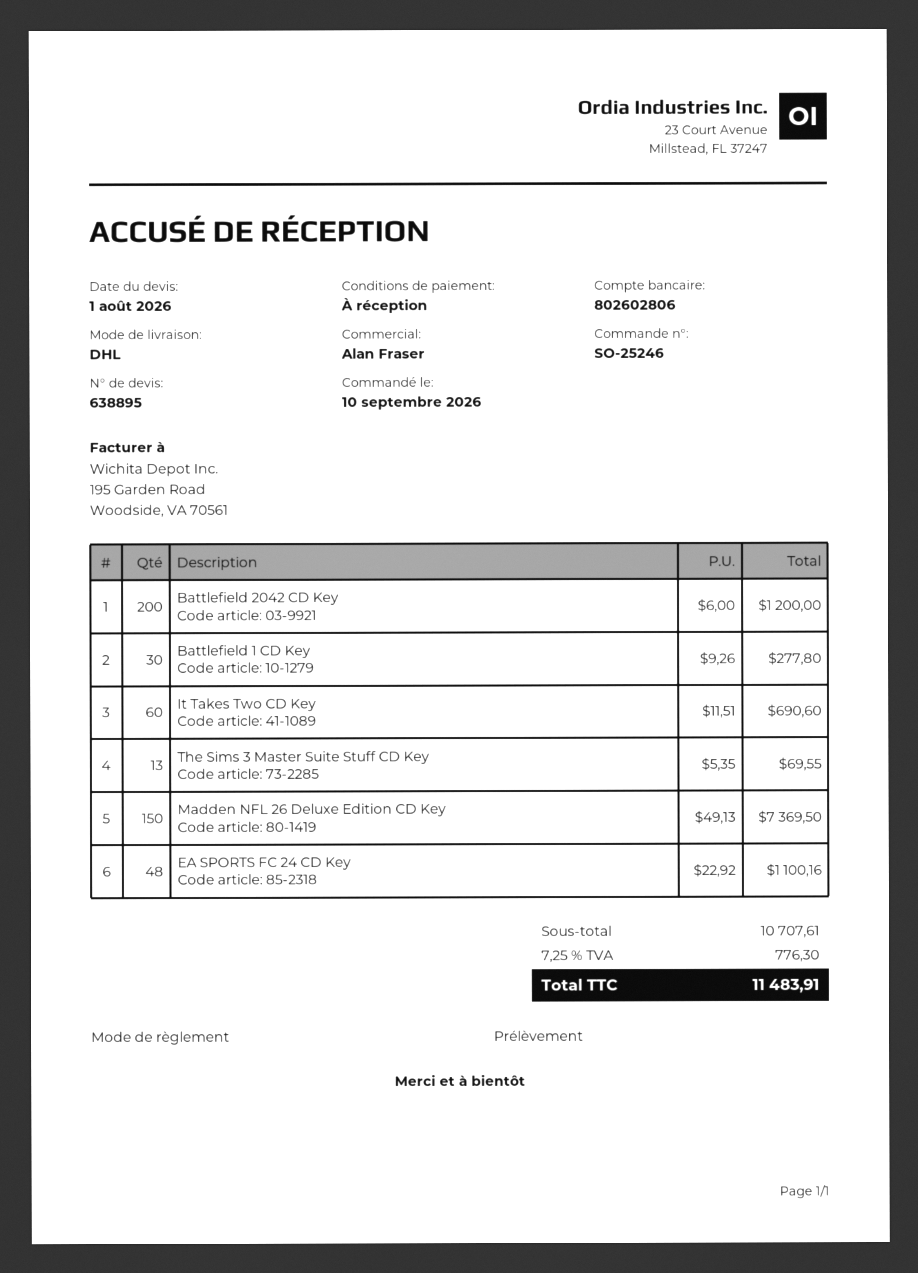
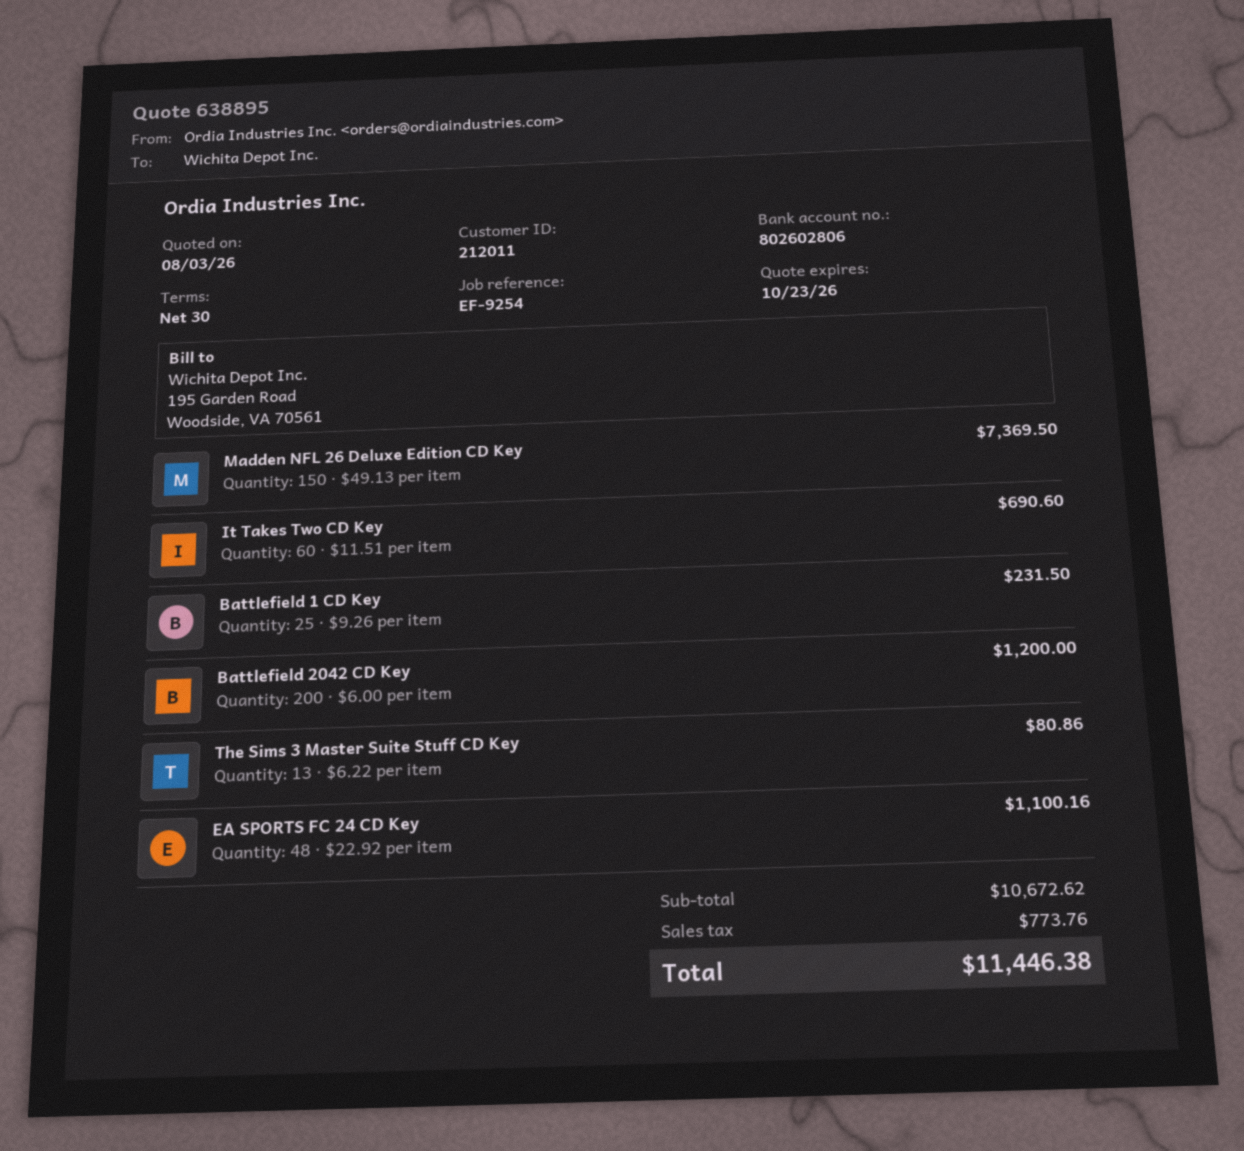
quote date: 2026-08-01 -> 2026-08-03
payment terms: on receipt -> 30 days
Battlefield 1 CD Key: 30 x 9.26 = 277.80 -> 25 x 9.26 = 231.50
The Sims 3 Master Suite Stuff CD Key: 13 x 5.35 = 69.55 -> 13 x 6.22 = 80.86
subtotal: 10707.61 -> 10672.62
tax: 776.30 -> 773.76
total: 11483.91 -> 11446.38

